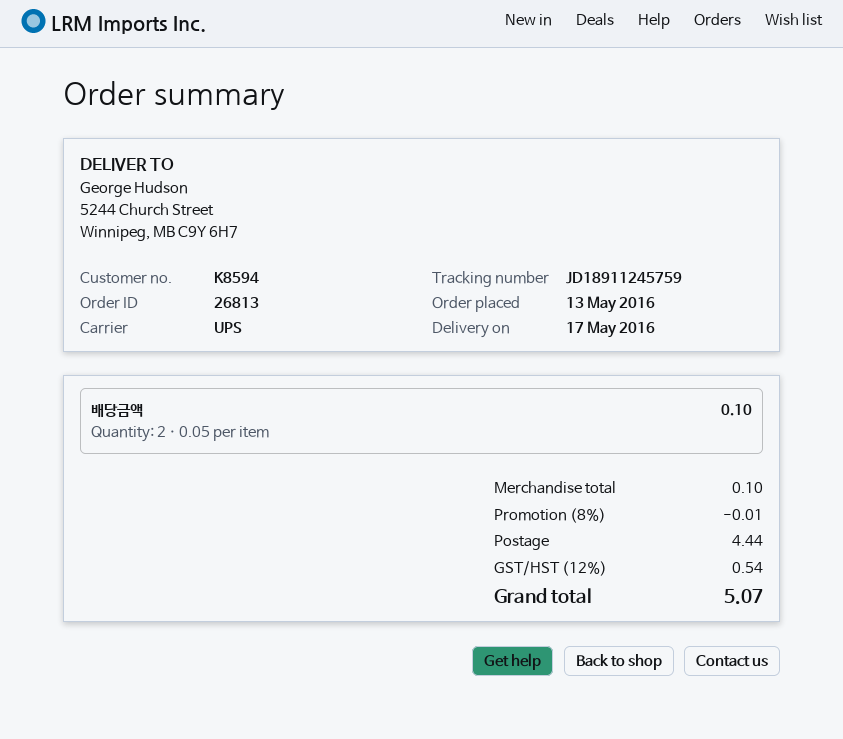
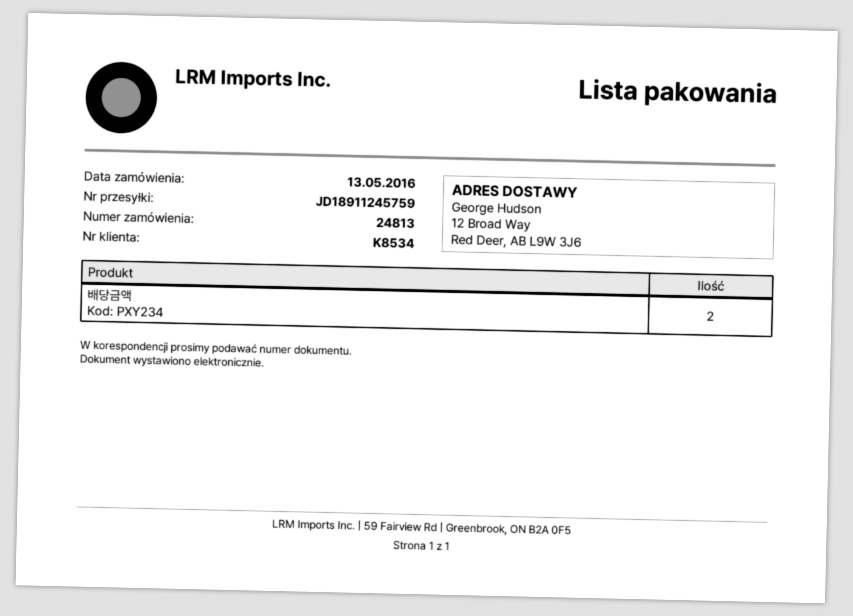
order number: 26813 -> 24813
customer number: K8594 -> K8534
ship to: 5244 Church Street, Winnipeg, MB C9Y 6H7 -> 12 Broad Way, Red Deer, AB L9W 3J6

